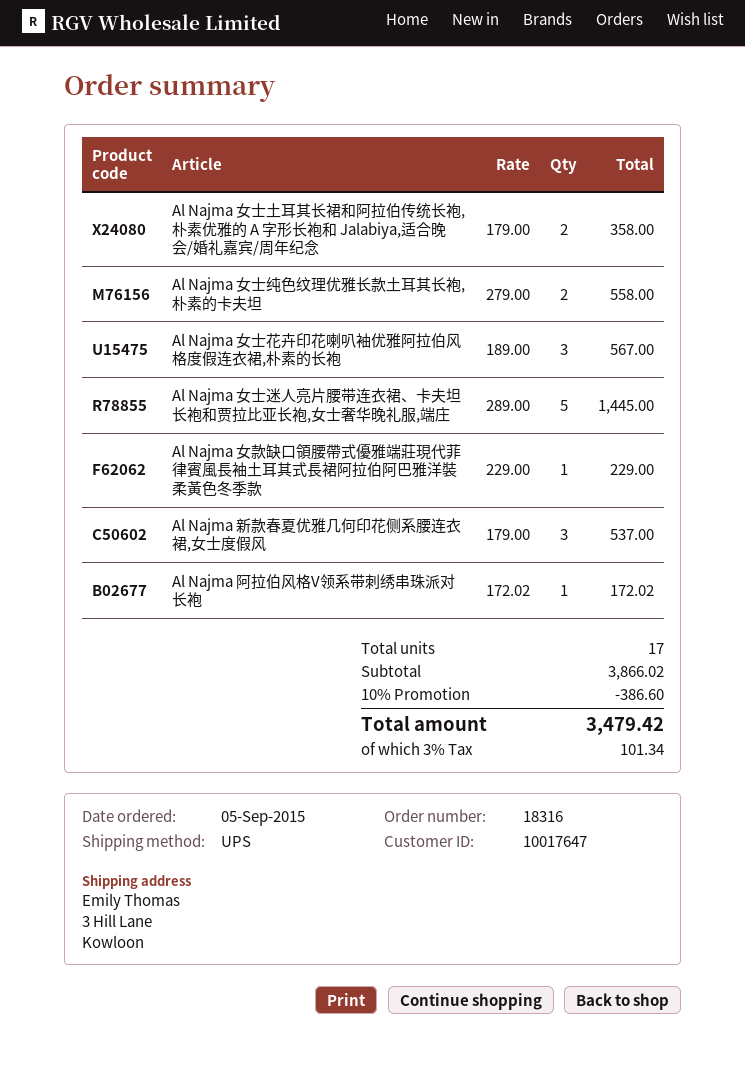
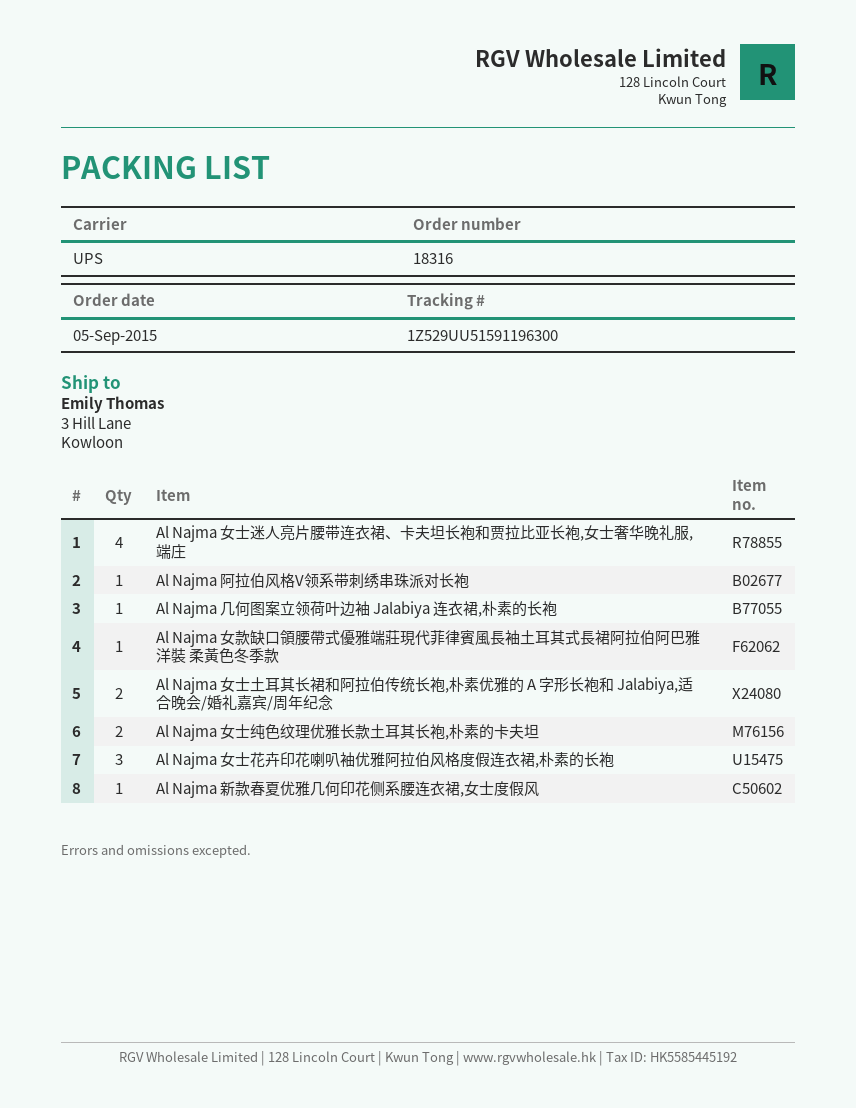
Al Najma 女士迷人亮片腰带连衣裙、卡夫坦长袍和贾拉比亚长袍,女士奢华晚礼服,端庄: 5 -> 4
Al Najma 新款春夏优雅几何印花侧系腰连衣裙,女士度假风: 3 -> 1
Al Najma 几何图案立领荷叶边袖 Jalabiya 连衣裙,朴素的长袍: none -> 1

